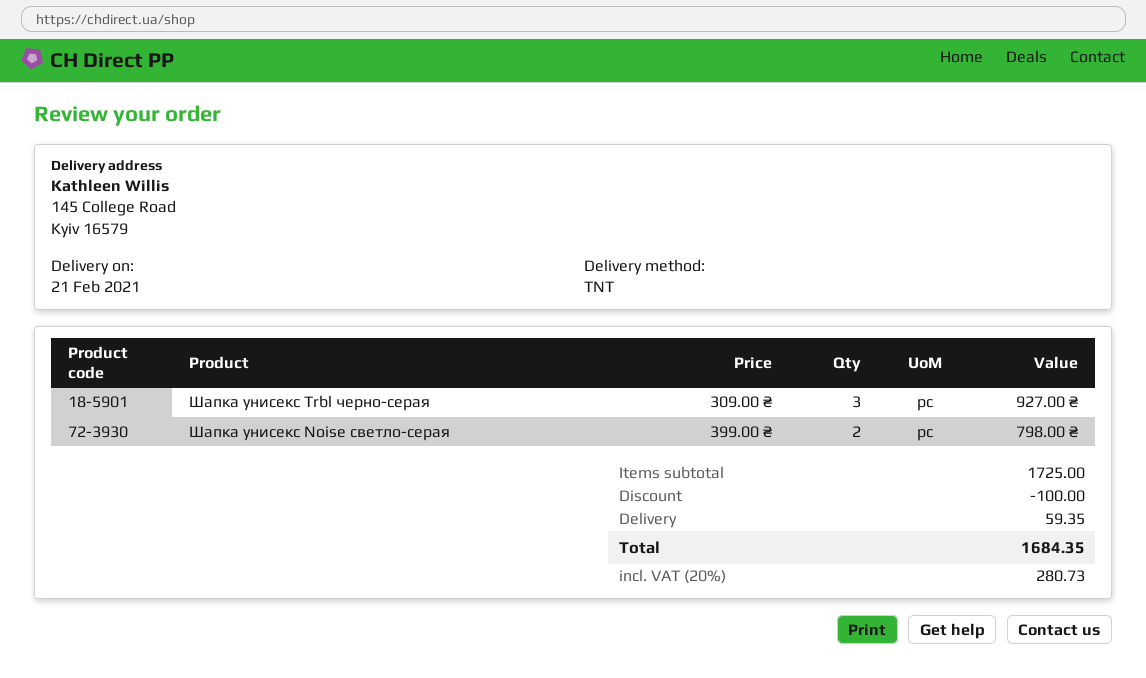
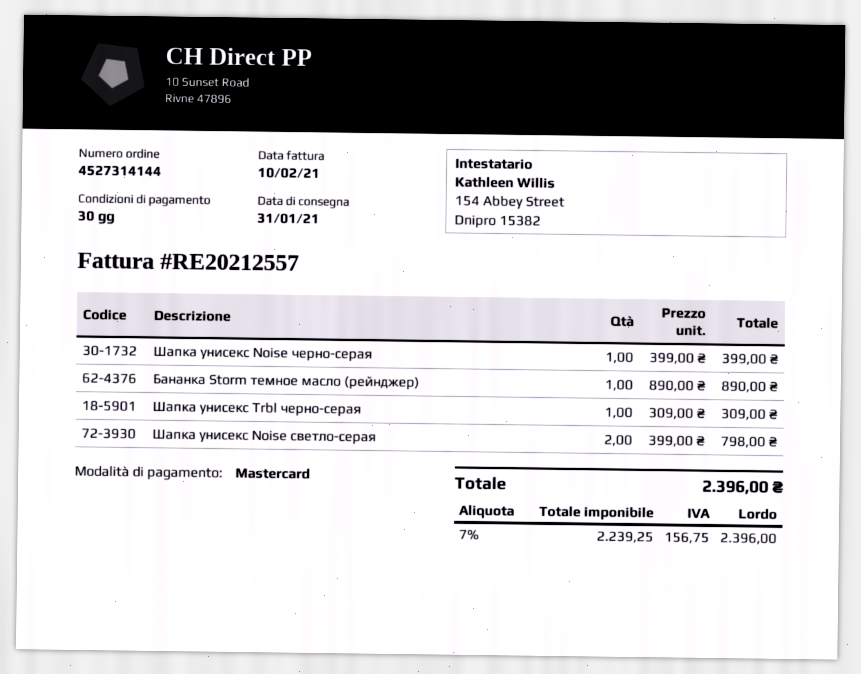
delivery date: 2021-02-21 -> 2021-01-31
Шапка унисекс Trbl черно-серая: 3 x 309.00 = 927.00 -> 1 x 309.00 = 309.00
Шапка унисекс Noise черно-серая: none -> 1 x 399.00 = 399.00
Бананка Storm темное масло (рейнджер): none -> 1 x 890.00 = 890.00
discount: 100.00 -> none
shipping: 59.35 -> none
tax: 20% = 280.73 -> 7% = 156.75
total: 1684.35 -> 2396.00

